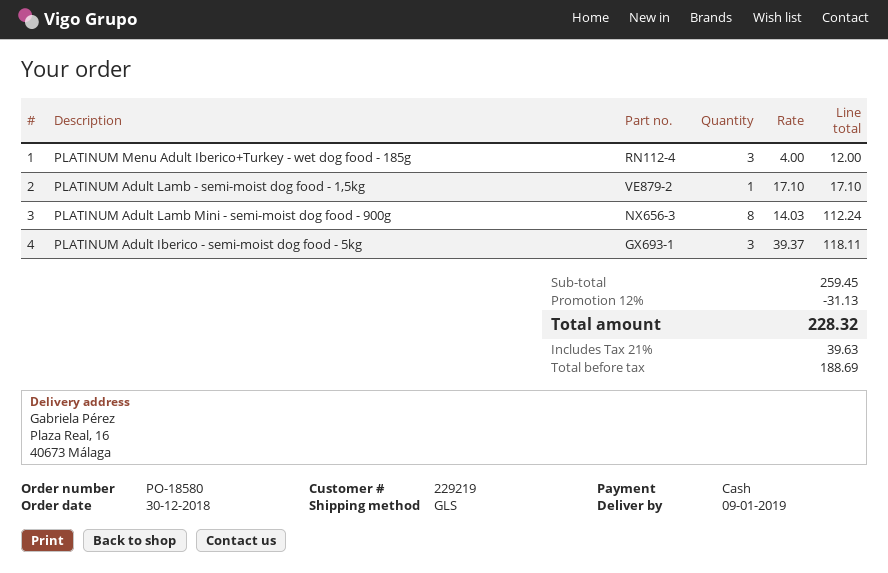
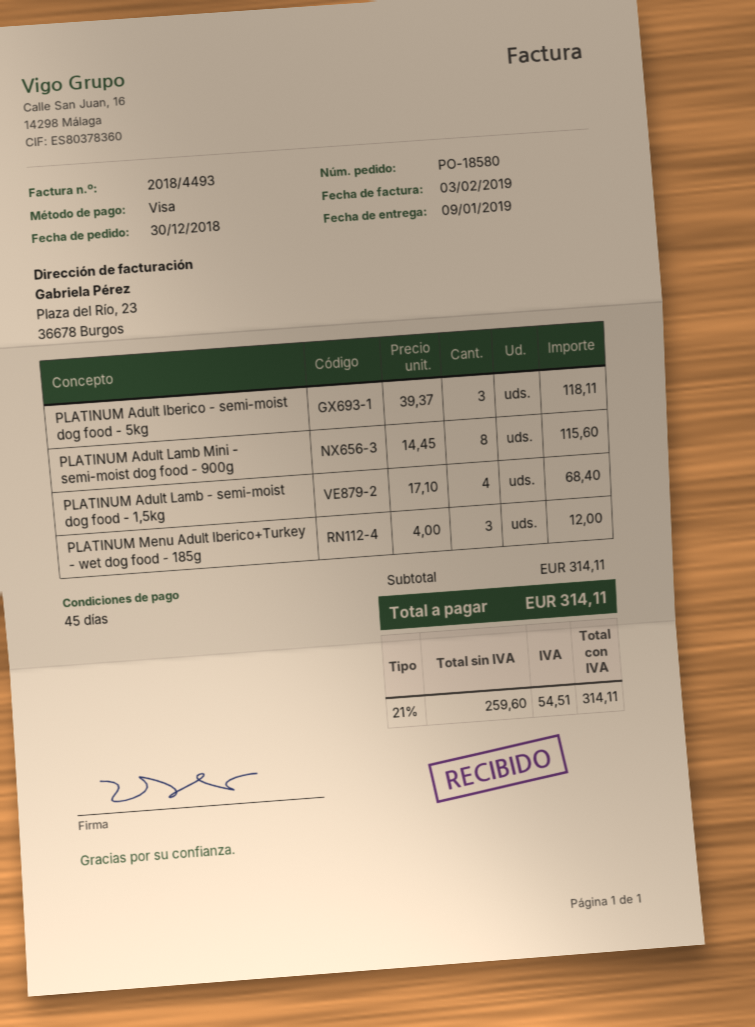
payment method: cash -> Visa
PLATINUM Adult Lamb - semi-moist dog food - 1,5kg: 1 x 17.10 = 17.10 -> 4 x 17.10 = 68.40
PLATINUM Adult Lamb Mini - semi-moist dog food - 900g: 8 x 14.03 = 112.24 -> 8 x 14.45 = 115.60
subtotal: 259.45 -> 314.11
discount: 12% = 31.13 -> none
net: 188.69 -> 259.60
tax: 21% = 39.63 -> 21% = 54.51
total: 228.32 -> 314.11

